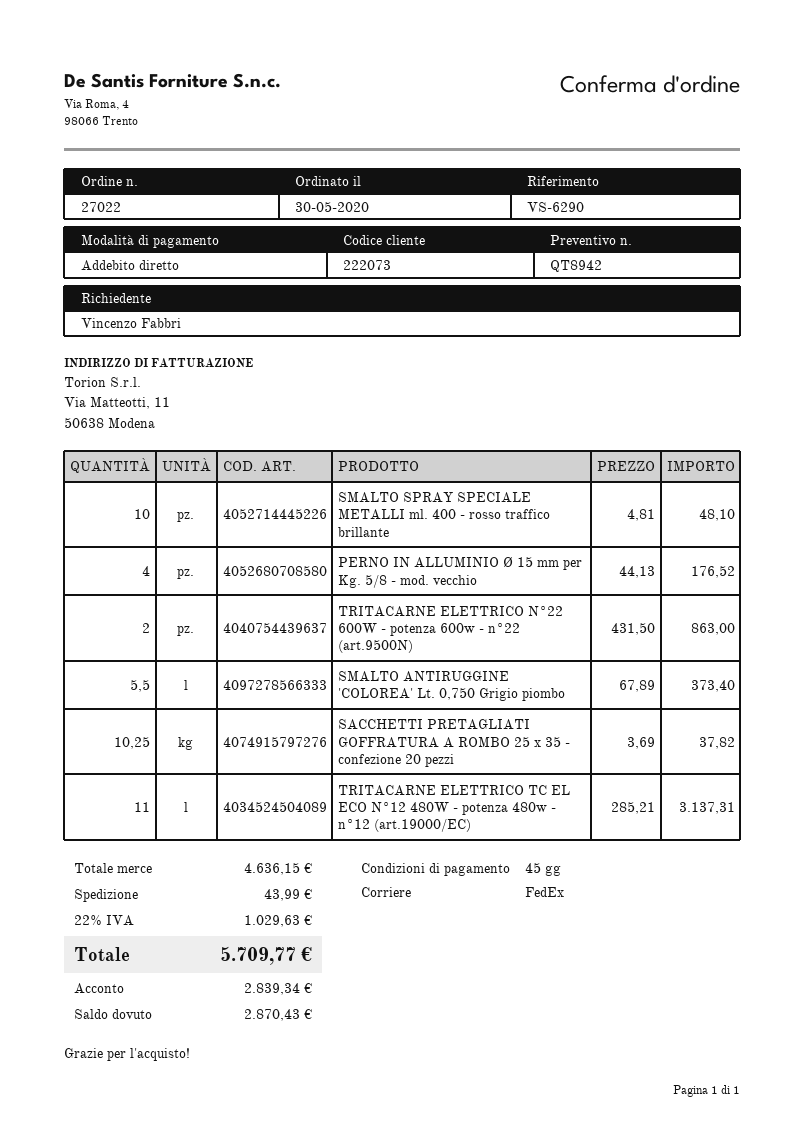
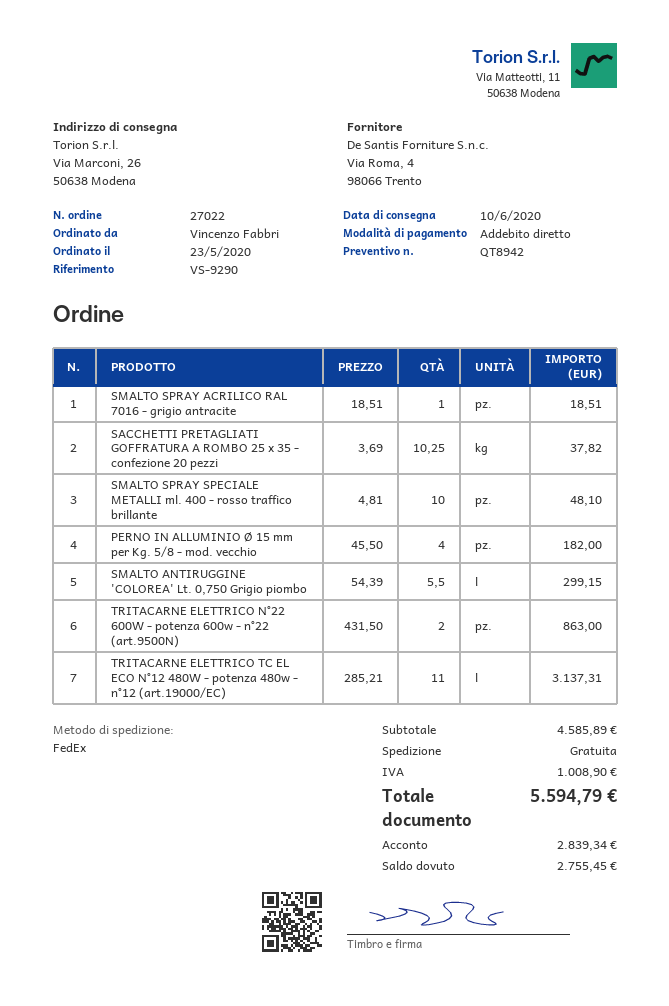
order date: 2020-05-30 -> 2020-05-23
reference: VS-6290 -> VS-9290
PERNO IN ALLUMINIO Ø 15 mm per Kg. 5/8 - mod. vecchio: 4 x 44.13 = 176.52 -> 4 x 45.50 = 182.00
SMALTO ANTIRUGGINE 'COLOREA' Lt. 0,750 Grigio piombo: 5.5 x 67.89 = 373.40 -> 5.5 x 54.39 = 299.15
SMALTO SPRAY ACRILICO RAL 7016 - grigio antracite: none -> 1 x 18.51 = 18.51
subtotal: 4636.15 -> 4585.89
shipping: 43.99 -> 0.00
tax: 1029.63 -> 1008.90
total: 5709.77 -> 5594.79
balance: 2870.43 -> 2755.45

